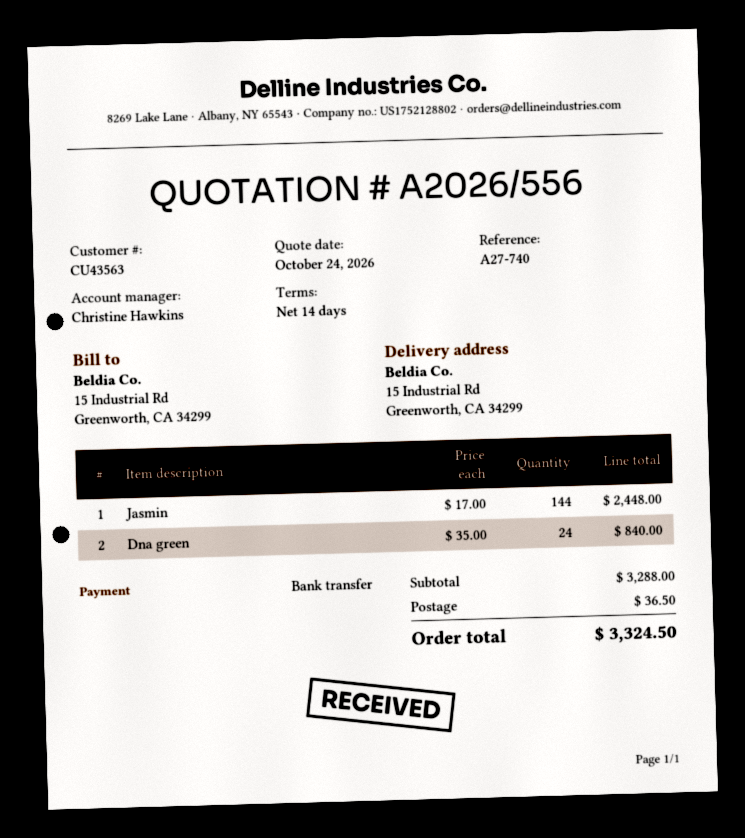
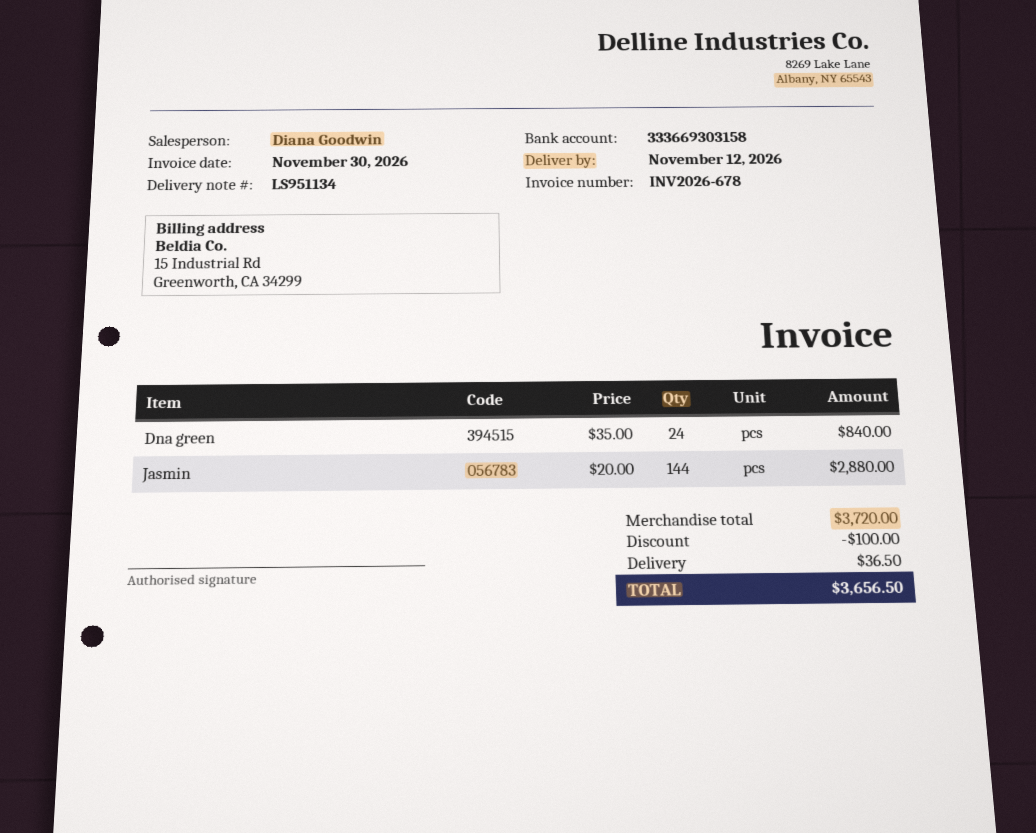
sales rep: Christine Hawkins -> Diana Goodwin
Jasmin: 144 x 17.00 = 2448.00 -> 144 x 20.00 = 2880.00
subtotal: 3288.00 -> 3720.00
discount: none -> 100.00
total: 3324.50 -> 3656.50

